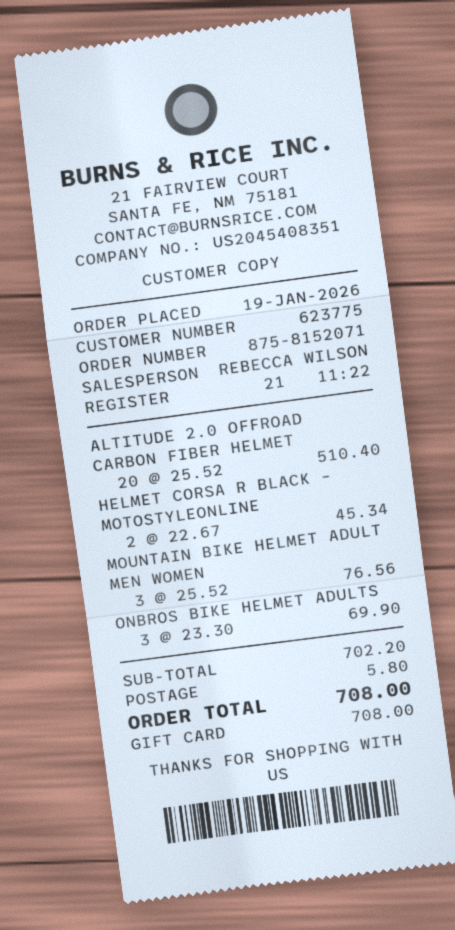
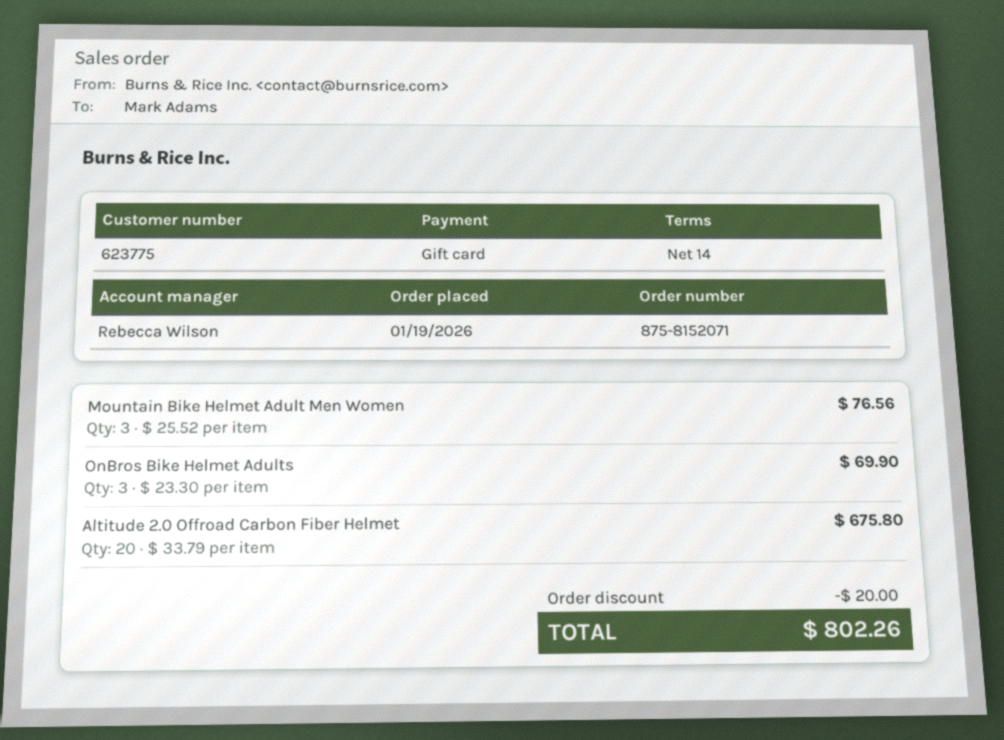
ALTITUDE 2.0 OFFROAD CARBON FIBER HELMET: 20 x 25.52 = 510.40 -> 20 x 33.79 = 675.80
HELMET CORSA R BLACK – MOTOSTYLEONLINE: 2 x 22.67 = 45.34 -> none
discount: none -> 20.00
shipping: 5.80 -> none
total: 708.00 -> 802.26

